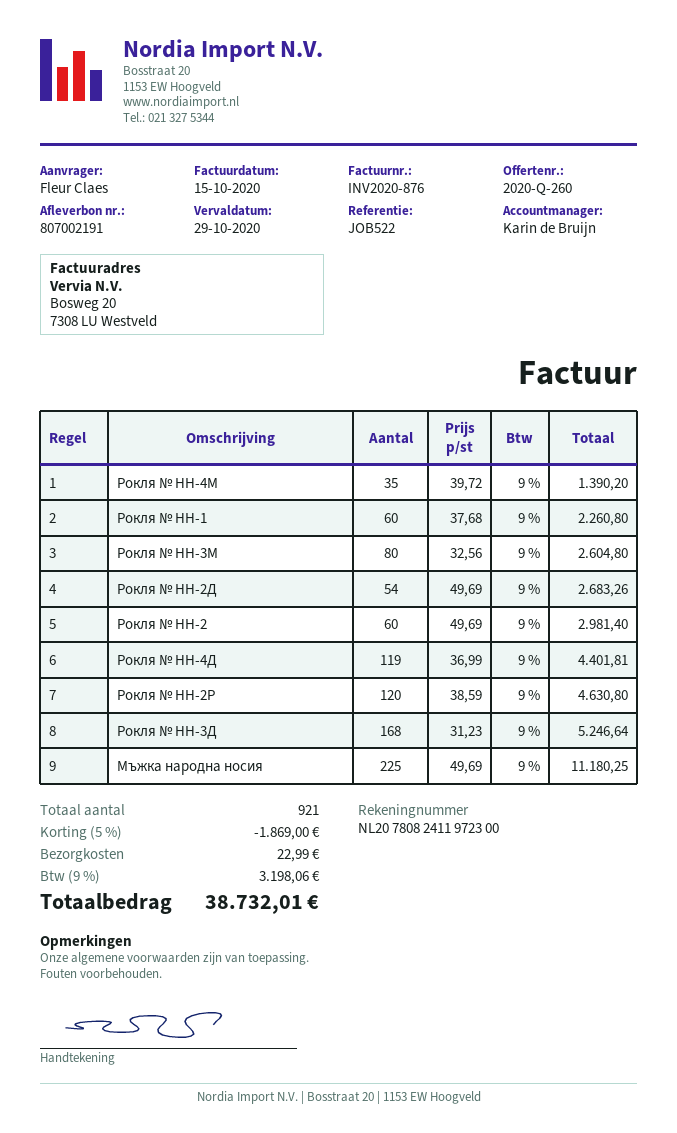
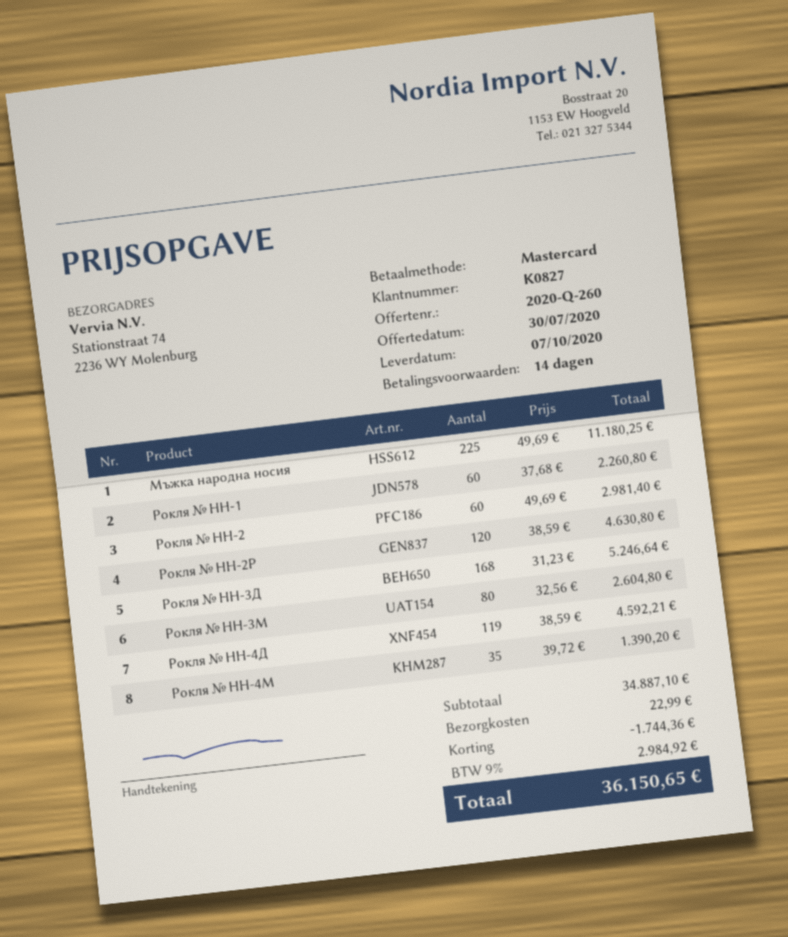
Рокля № НН-2Д: 54 x 49.69 = 2683.26 -> none
Рокля № НН-4Д: 119 x 36.99 = 4401.81 -> 119 x 38.59 = 4592.21
discount: 1869.00 -> 1744.36
tax: 9% = 3198.06 -> 9% = 2984.92
total: 38732.01 -> 36150.65

